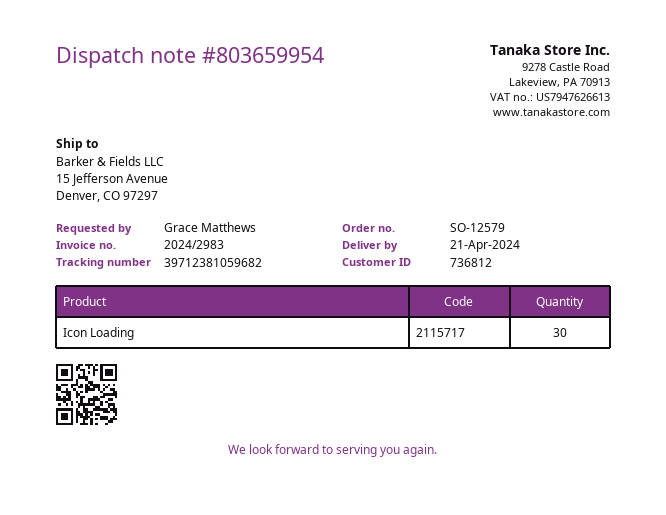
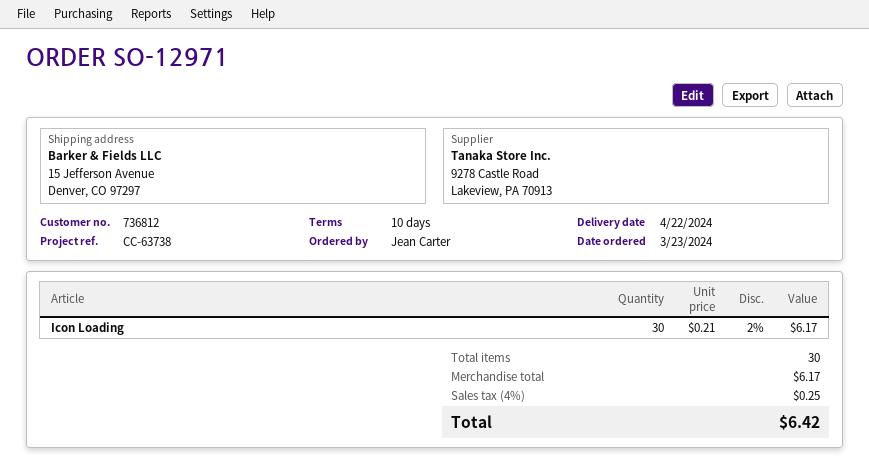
order number: SO-12579 -> SO-12971
delivery date: 2024-04-21 -> 2024-04-22
ordered by: Grace Matthews -> Jean Carter

